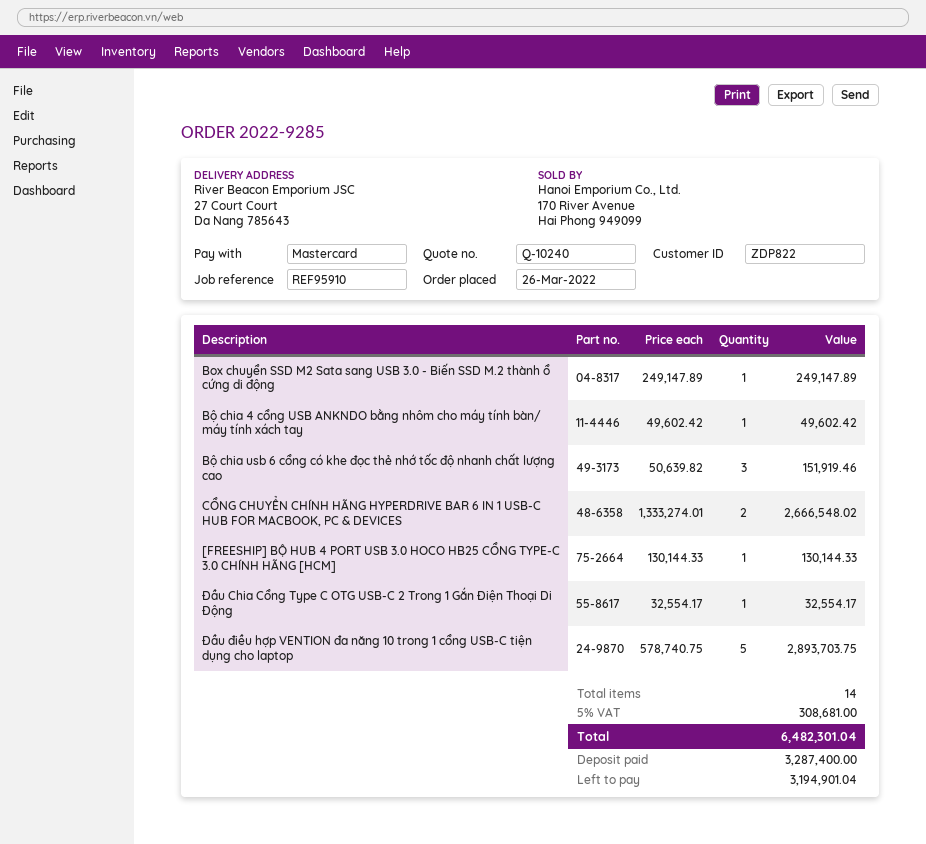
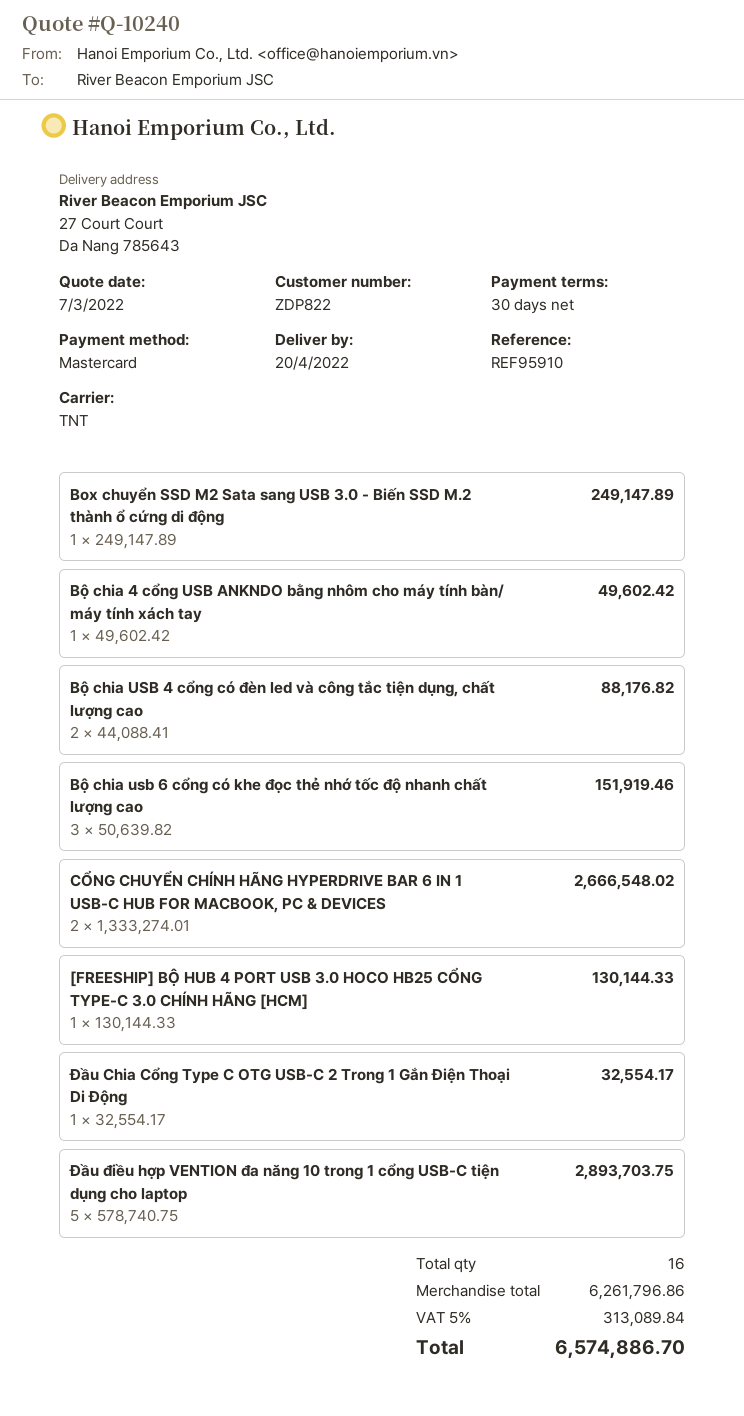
Bộ chia USB 4 cổng có đèn led và công tắc tiện dụng, chất lượng cao: none -> 2 x 44088.41 = 88176.82
total quantity: 14 -> 16
tax: 5% = 308681.00 -> 5% = 313089.84
total: 6482301.04 -> 6574886.70

